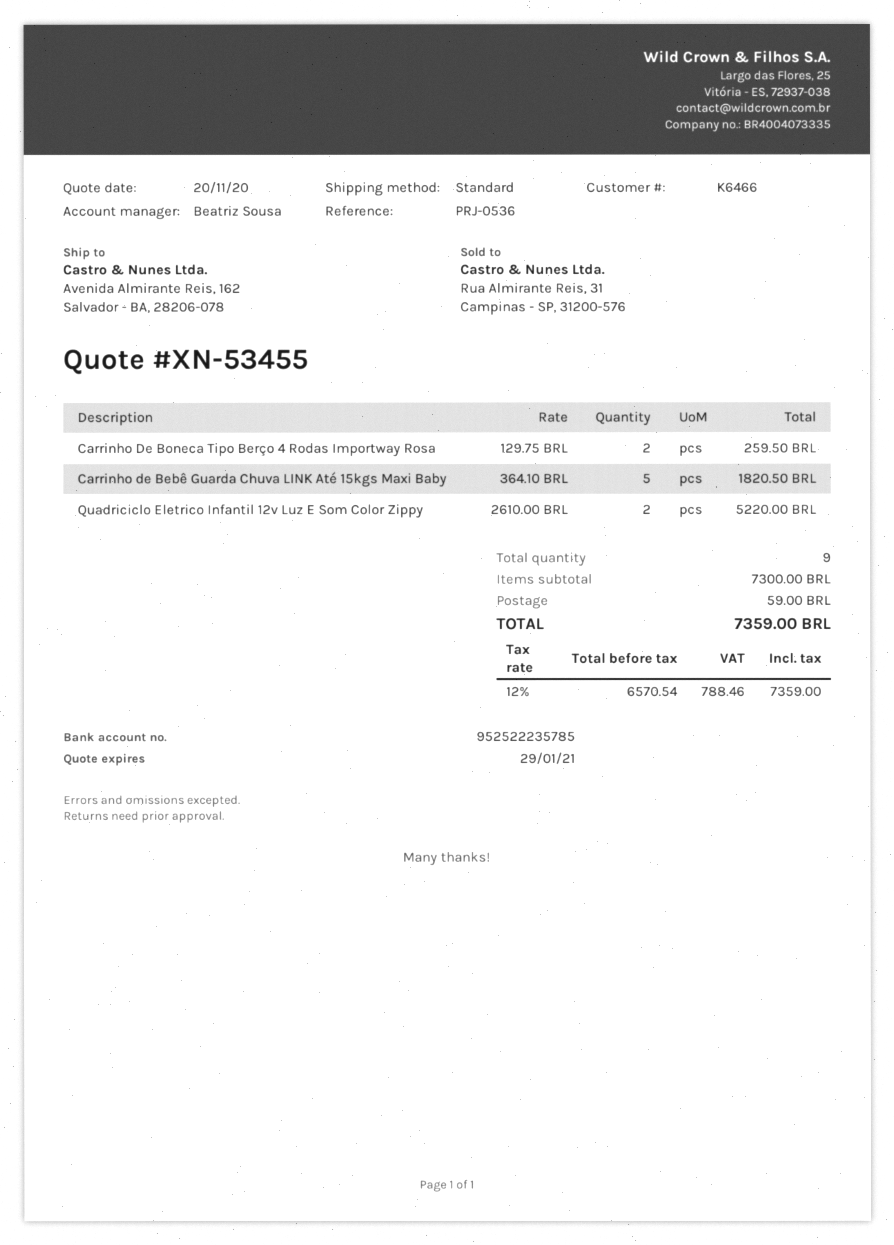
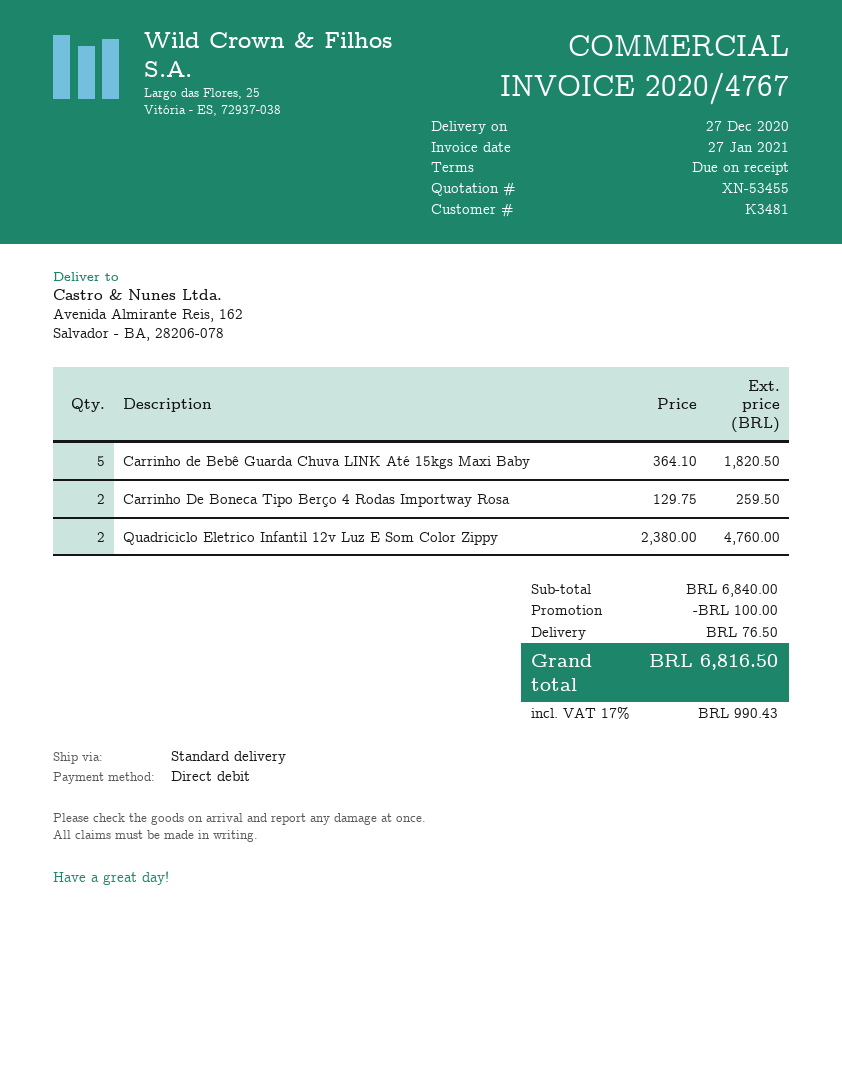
customer number: K6466 -> K3481
Quadriciclo Eletrico Infantil 12v Luz E Som Color Zippy: 2 x 2610.00 = 5220.00 -> 2 x 2380.00 = 4760.00
subtotal: 7300.00 -> 6840.00
discount: none -> 100.00
shipping: 59.00 -> 76.50
tax: 12% = 788.46 -> 17% = 990.43
total: 7359.00 -> 6816.50

